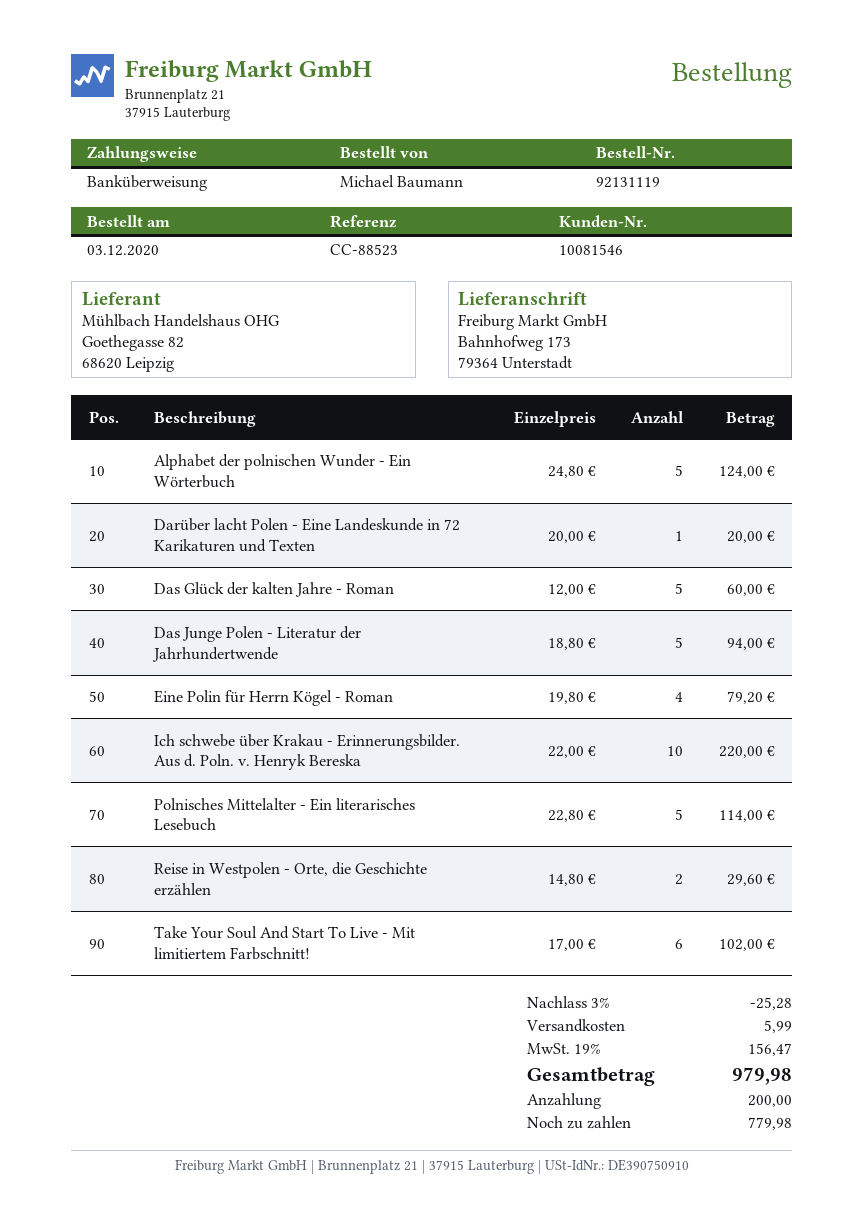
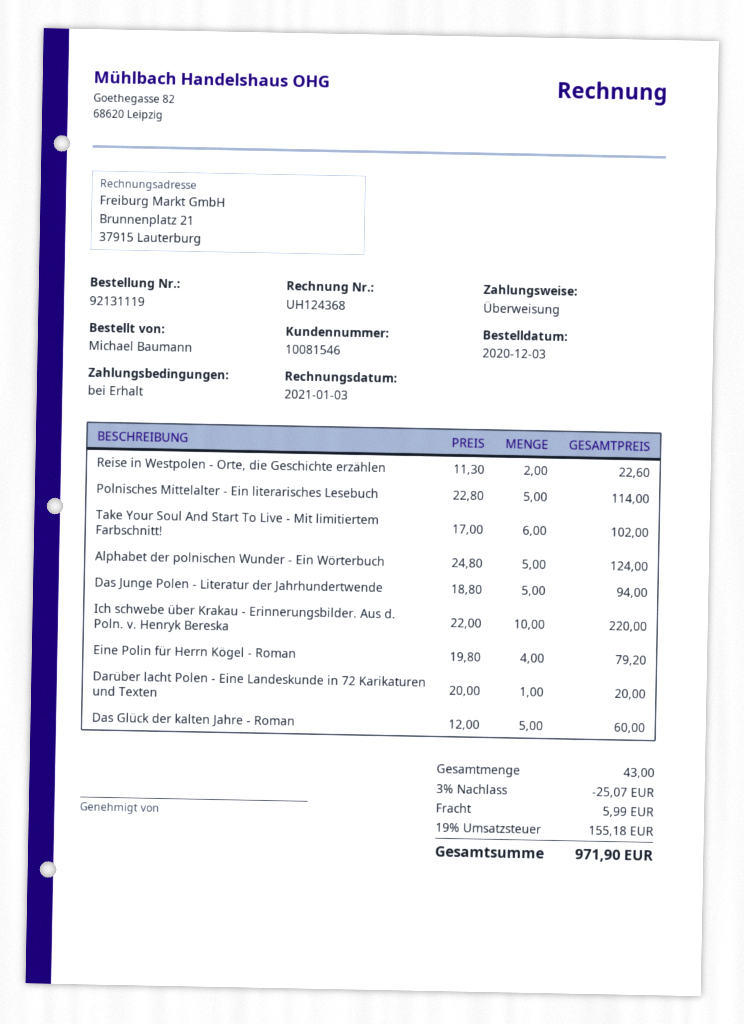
Reise in Westpolen - Orte, die Geschichte erzählen: 2 x 14.80 = 29.60 -> 2 x 11.30 = 22.60
discount: 3% = 25.28 -> 3% = 25.07
tax: 19% = 156.47 -> 19% = 155.18
total: 979.98 -> 971.90

